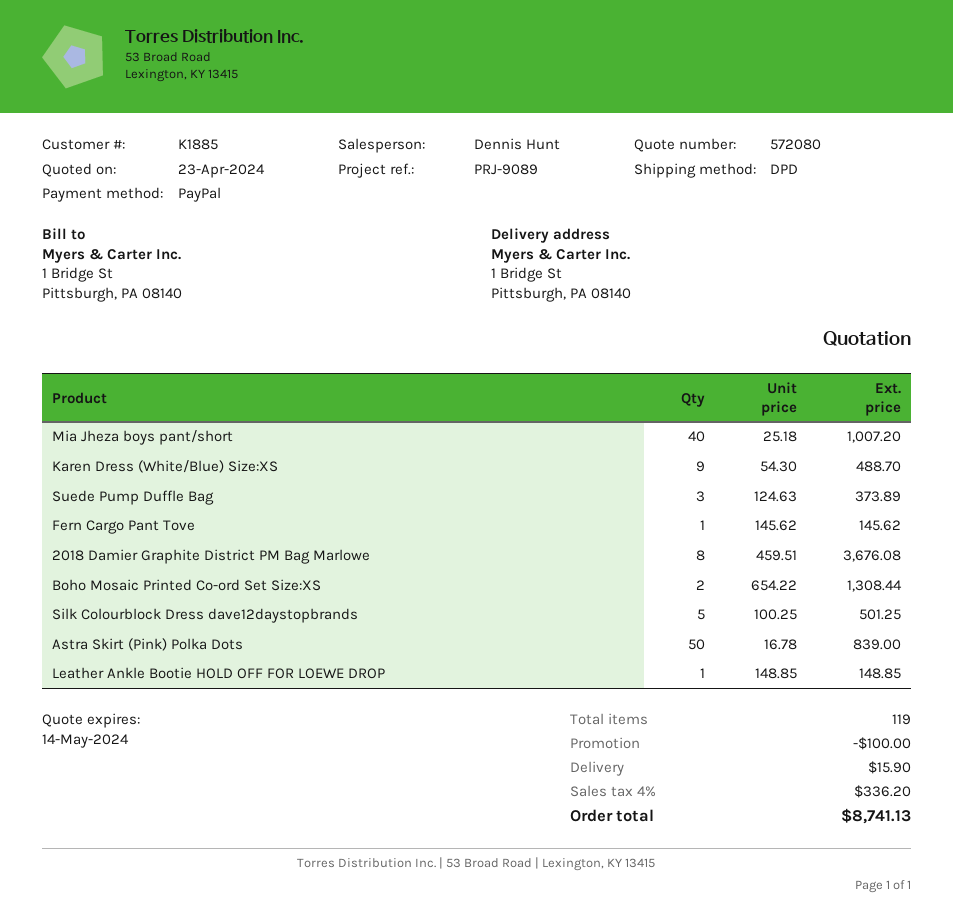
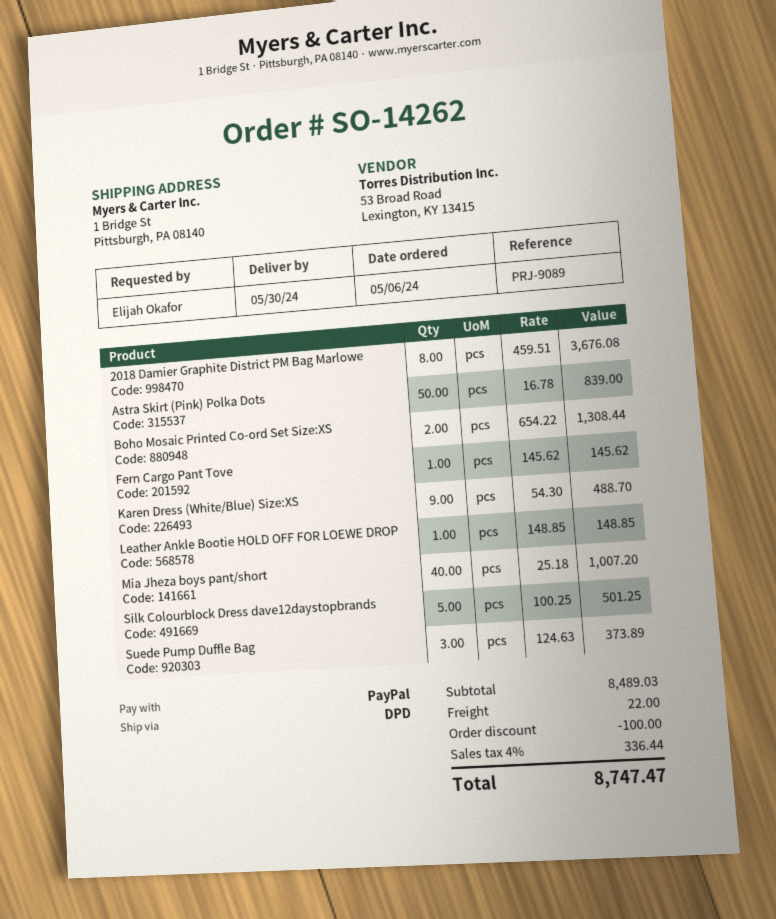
shipping: 15.90 -> 22.00
tax: 4% = 336.20 -> 4% = 336.44
total: 8741.13 -> 8747.47

